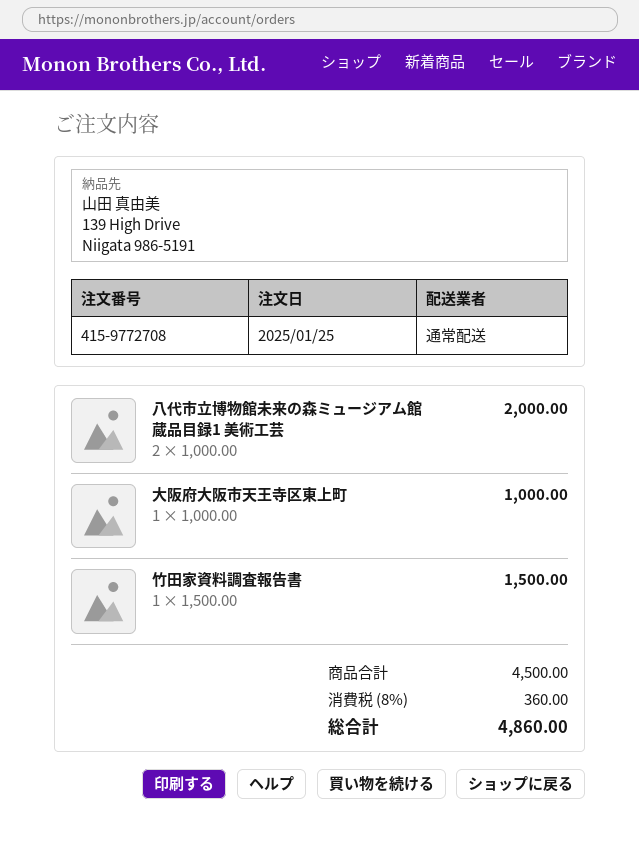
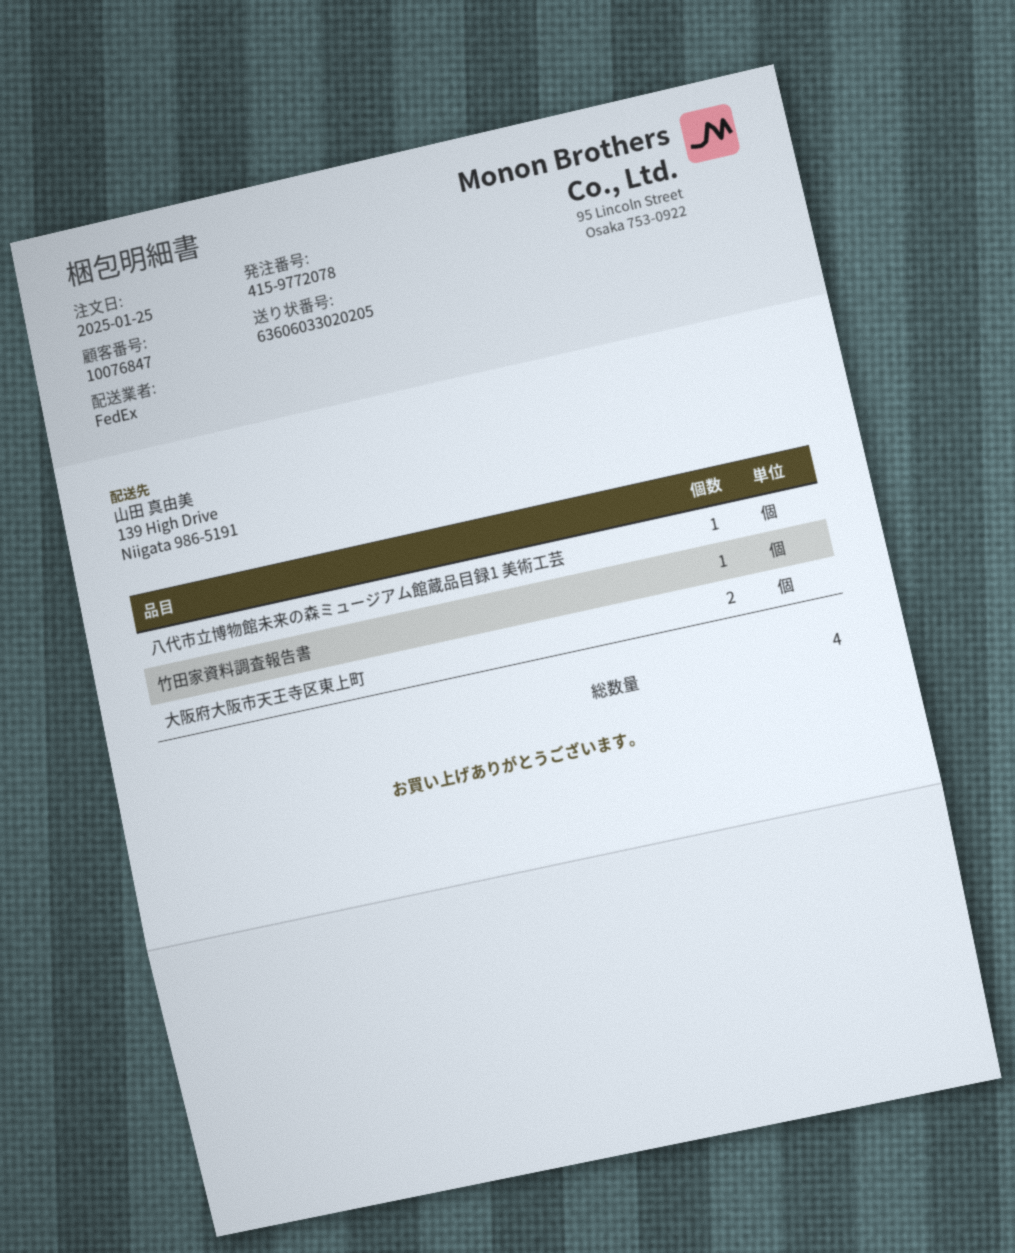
order number: 415-9772708 -> 415-9772078
shipping method: standard -> FedEx
八代市立博物館未来の森ミュージアム館蔵品目録1 美術工芸: 2 -> 1
大阪府大阪市天王寺区東上町: 1 -> 2

